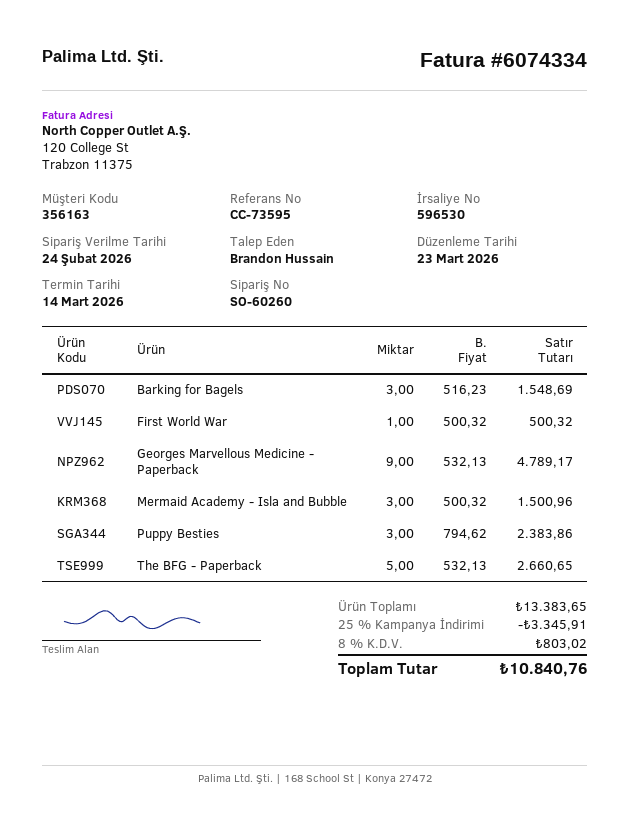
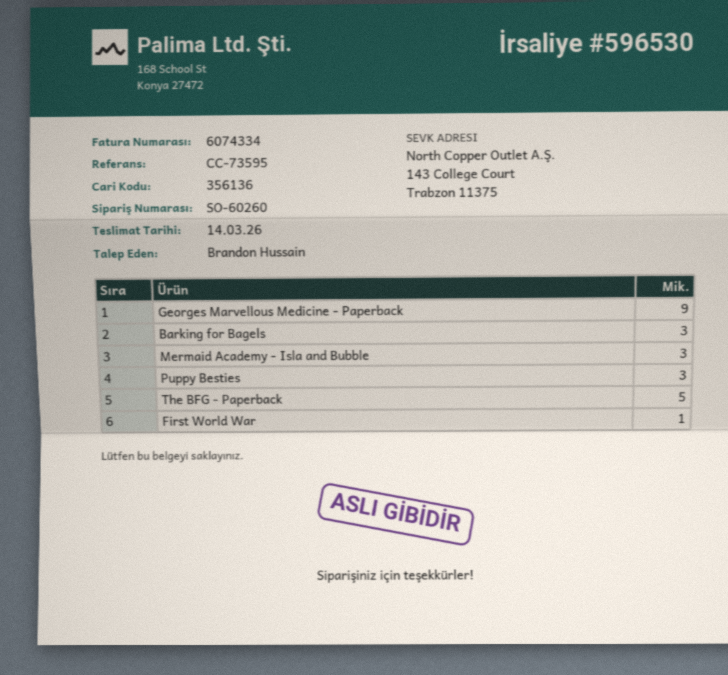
customer number: 356163 -> 356136

